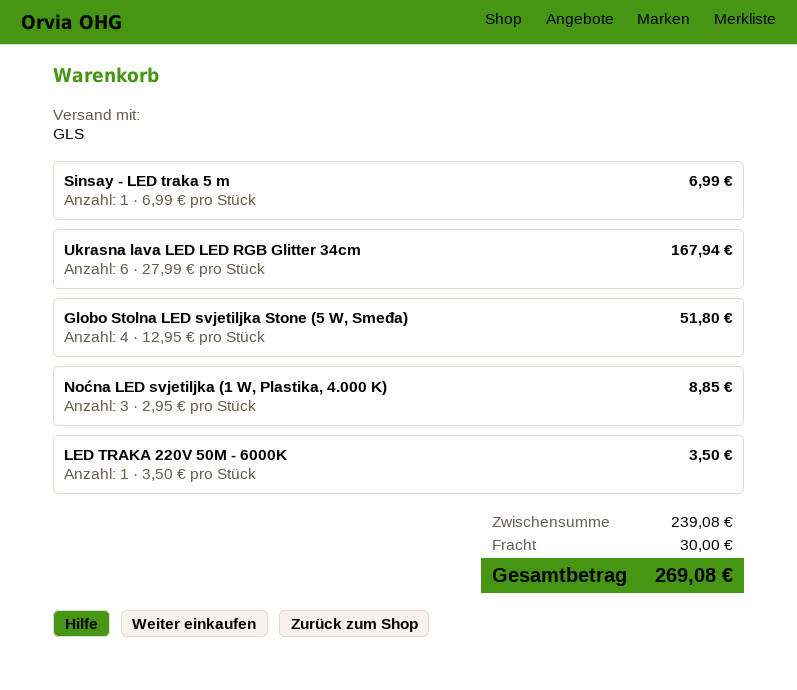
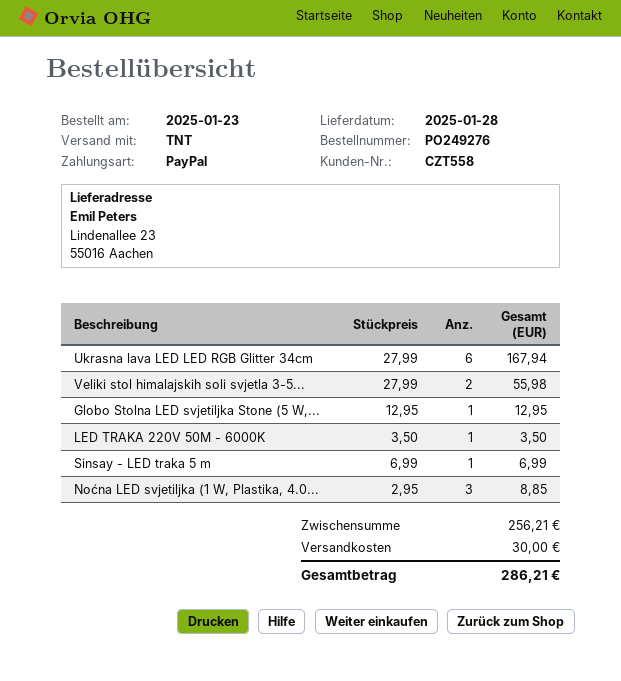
shipping method: GLS -> TNT
Globo Stolna LED svjetiljka Stone (5 W, Smeđa): 4 x 12.95 = 51.80 -> 1 x 12.95 = 12.95
Veliki stol himalajskih soli svjetla 3-5...: none -> 2 x 27.99 = 55.98
subtotal: 239.08 -> 256.21
total: 269.08 -> 286.21

